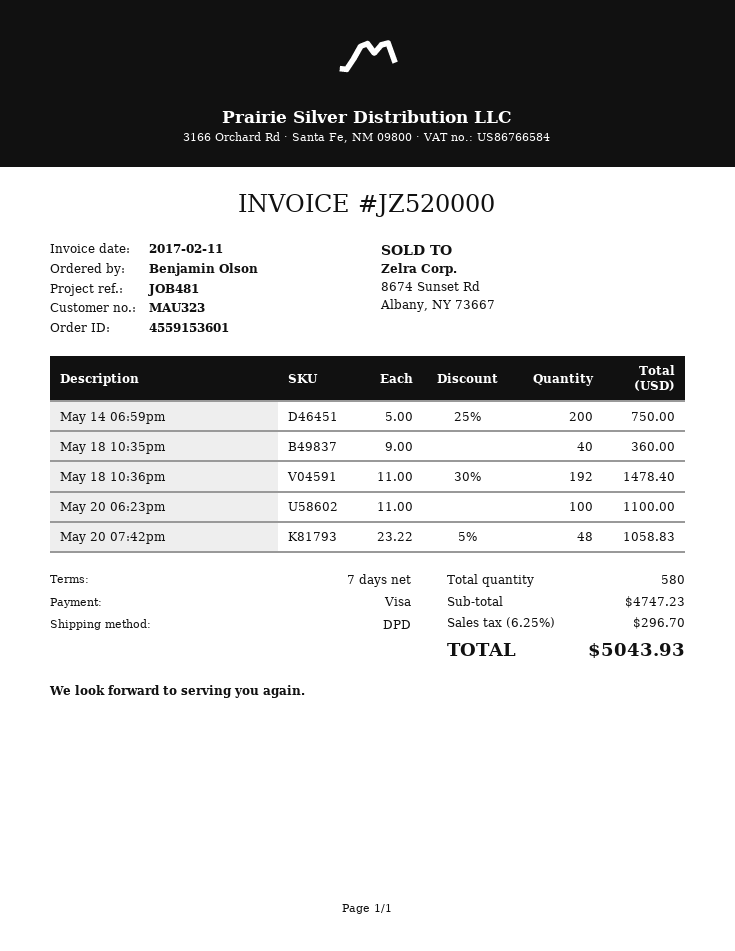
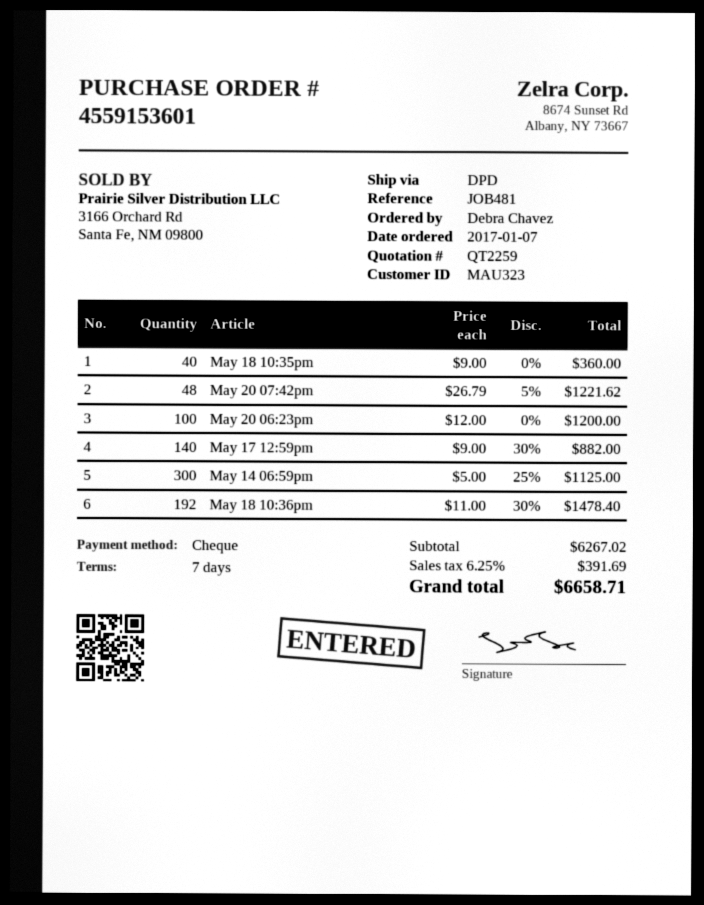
ordered by: Benjamin Olson -> Debra Chavez
payment method: Visa -> cheque
May 14 06:59pm: 200 x 5.00 - 25% = 750.00 -> 300 x 5.00 - 25% = 1125.00
May 20 06:23pm: 100 x 11.00 = 1100.00 -> 100 x 12.00 = 1200.00
May 20 07:42pm: 48 x 23.22 - 5% = 1058.83 -> 48 x 26.79 - 5% = 1221.62
May 17 12:59pm: none -> 140 x 9.00 - 30% = 882.00
subtotal: 4747.23 -> 6267.02
tax: 6.25% = 296.70 -> 6.25% = 391.69
total: 5043.93 -> 6658.71

